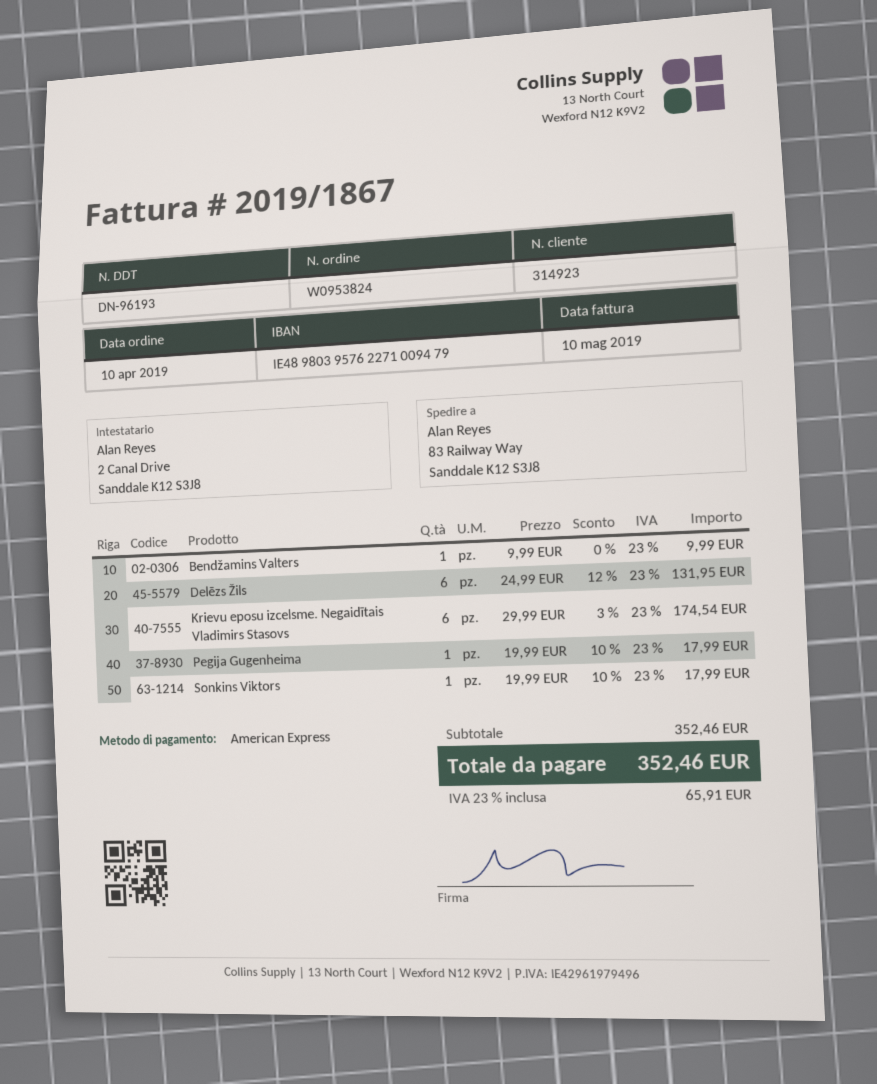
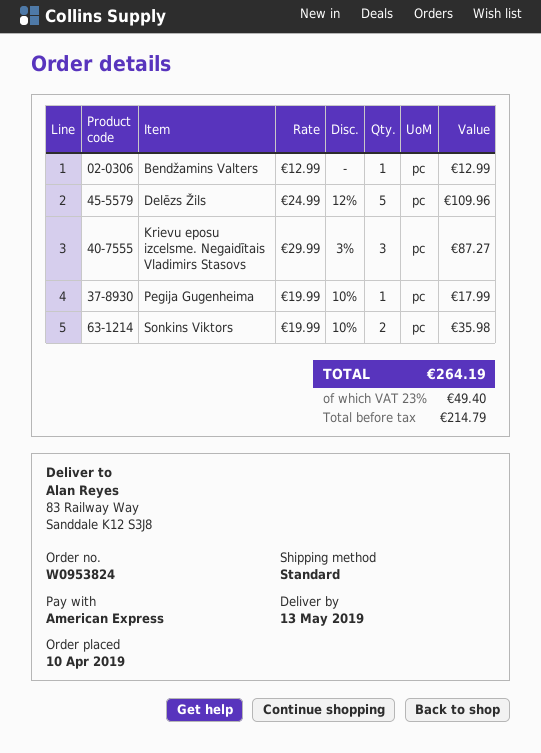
Bendžamins Valters: 1 x 9.99 = 9.99 -> 1 x 12.99 = 12.99
Delēzs Žils: 6 x 24.99 - 12% = 131.95 -> 5 x 24.99 - 12% = 109.96
Krievu eposu izcelsme. Negaidītais Vladimirs Stasovs: 6 x 29.99 - 3% = 174.54 -> 3 x 29.99 - 3% = 87.27
Sonkins Viktors: 1 x 19.99 - 10% = 17.99 -> 2 x 19.99 - 10% = 35.98
tax: 23% = 65.91 -> 23% = 49.40
total: 352.46 -> 264.19

